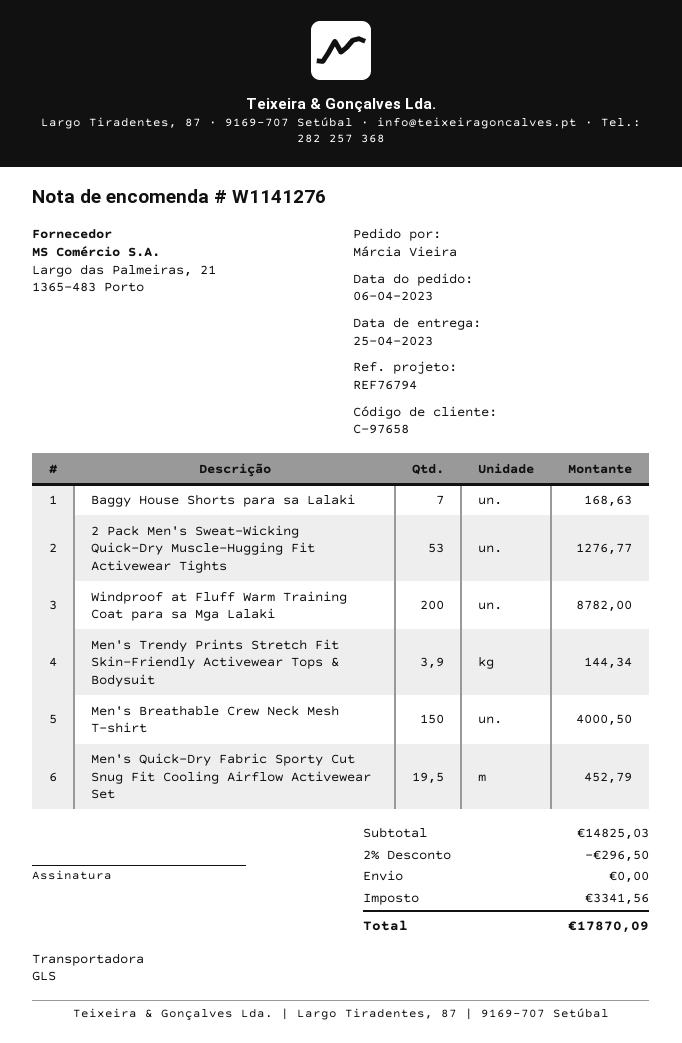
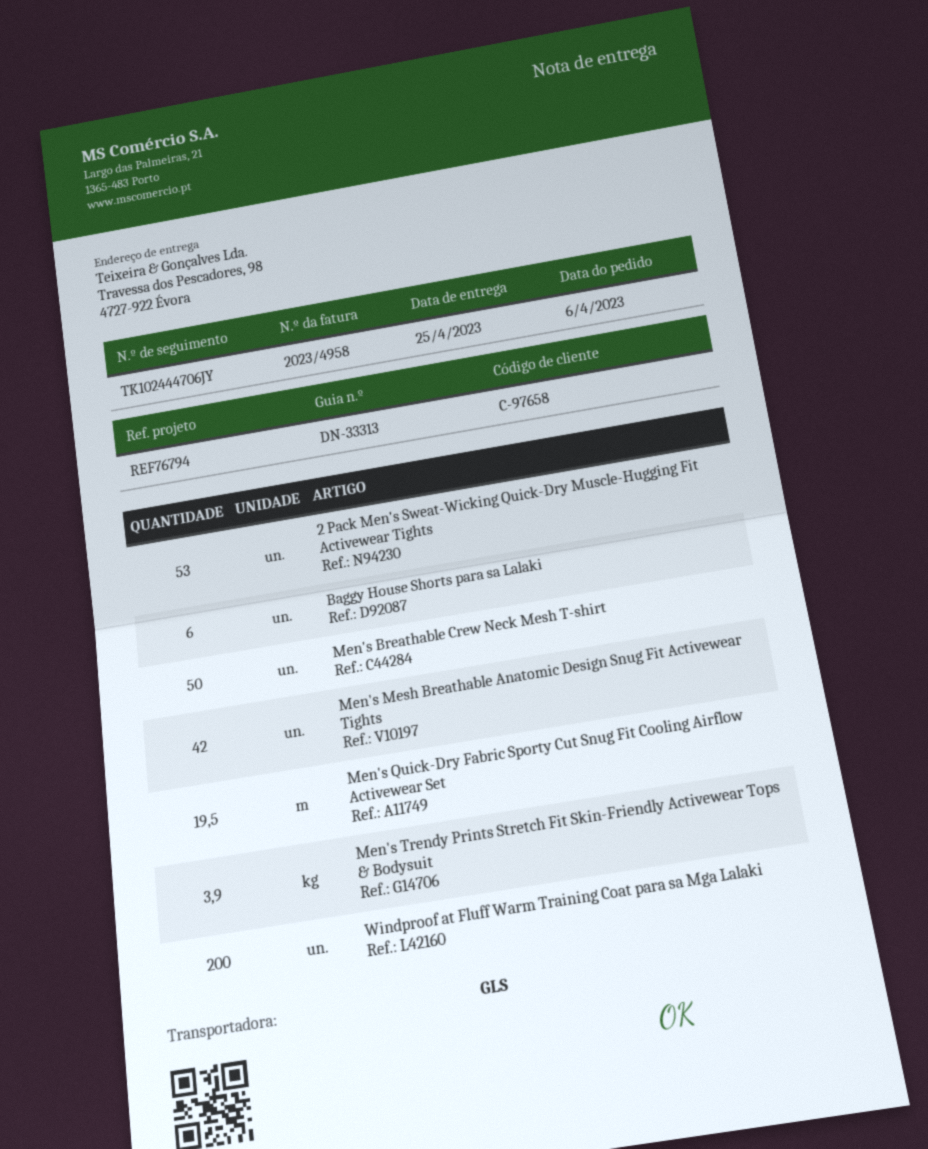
Baggy House Shorts para sa Lalaki: 7 -> 6
Men's Breathable Crew Neck Mesh T-shirt: 150 -> 50
Men's Mesh Breathable Anatomic Design Snug Fit Activewear Tights: none -> 42

